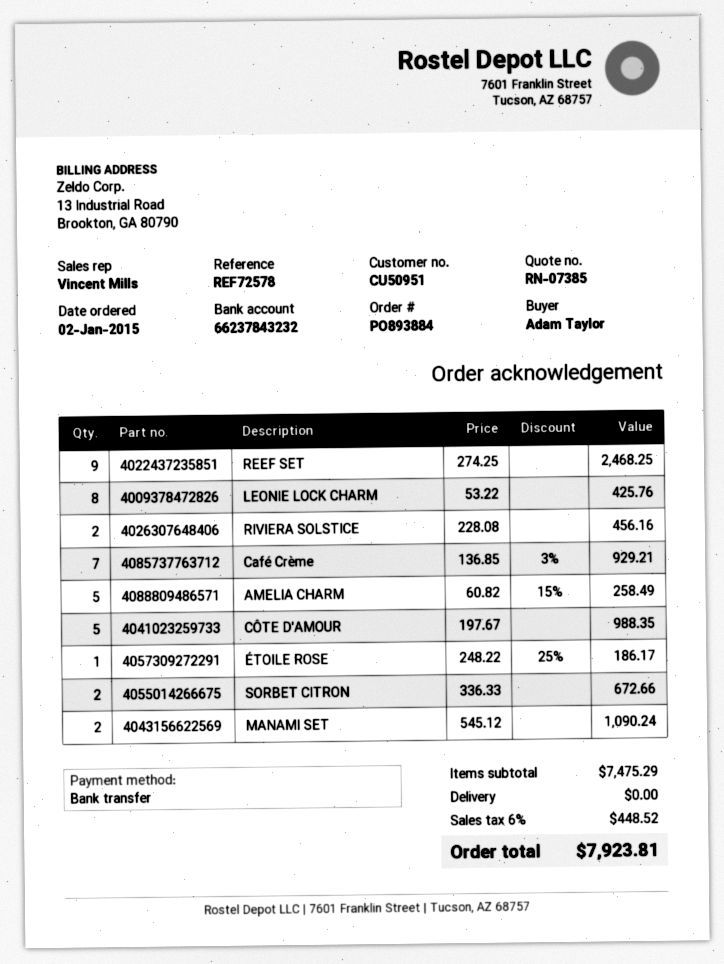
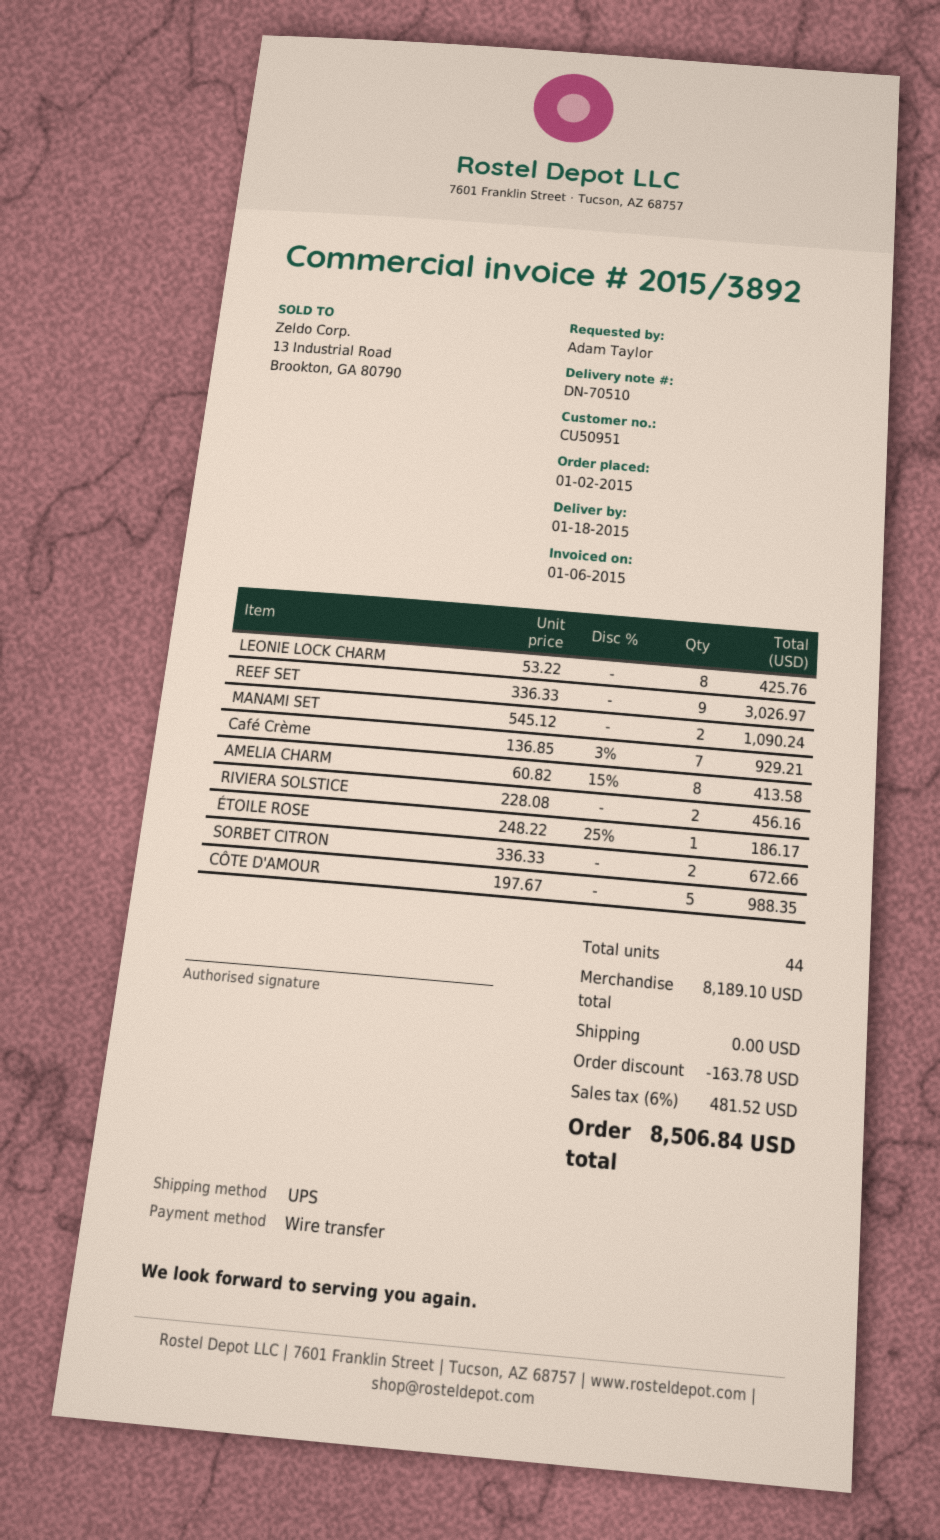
REEF SET: 9 x 274.25 = 2468.25 -> 9 x 336.33 = 3026.97
AMELIA CHARM: 5 x 60.82 - 15% = 258.49 -> 8 x 60.82 - 15% = 413.58
subtotal: 7475.29 -> 8189.10
discount: none -> 163.78
tax: 6% = 448.52 -> 6% = 481.52
total: 7923.81 -> 8506.84

